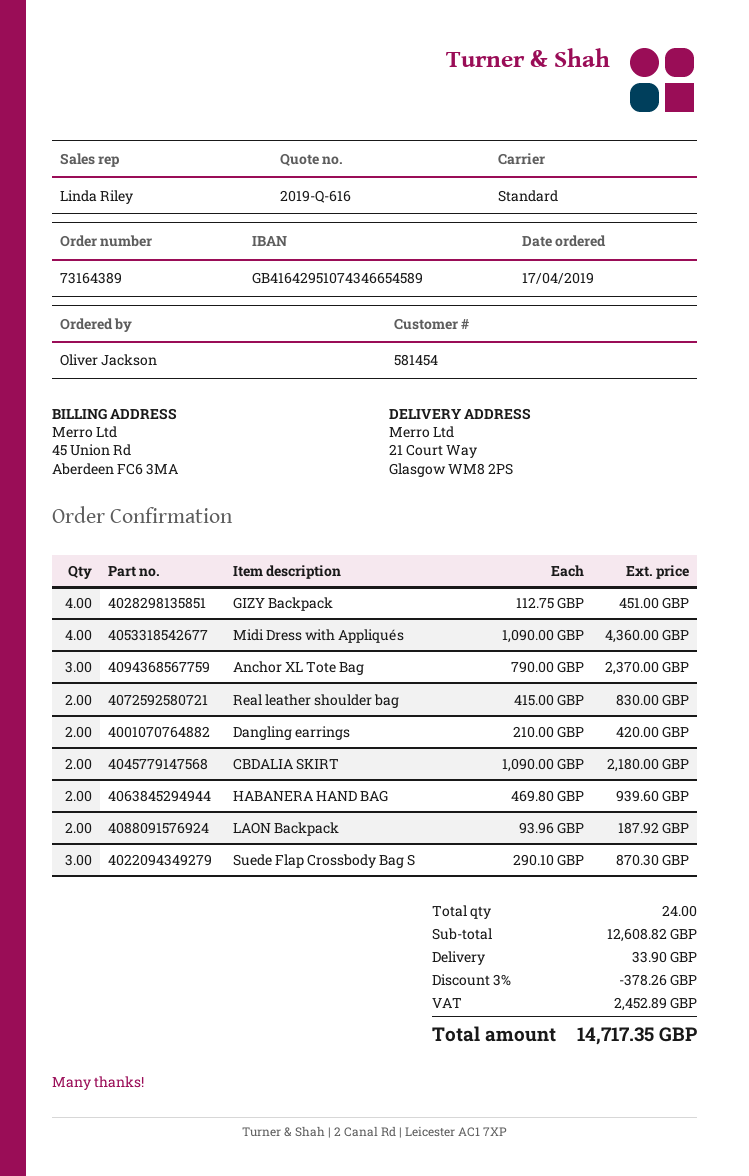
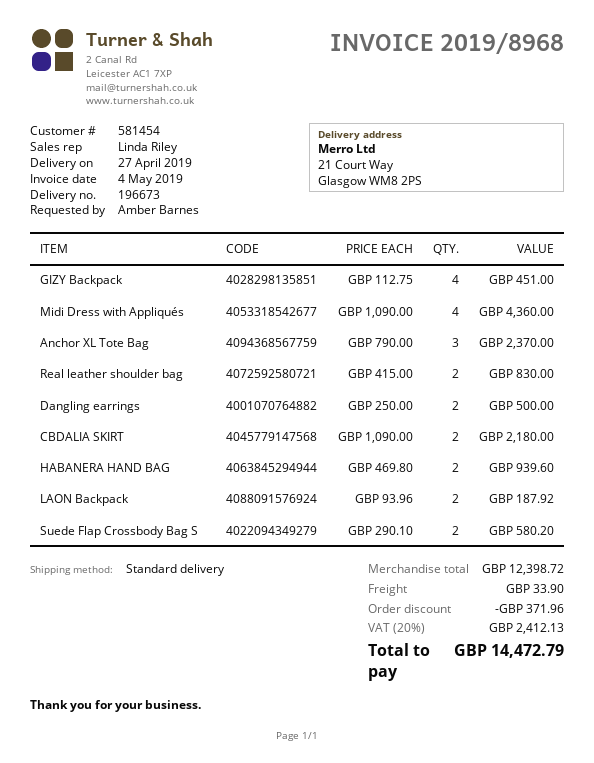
ordered by: Oliver Jackson -> Amber Barnes
Dangling earrings: 2 x 210.00 = 420.00 -> 2 x 250.00 = 500.00
Suede Flap Crossbody Bag S: 3 x 290.10 = 870.30 -> 2 x 290.10 = 580.20
subtotal: 12608.82 -> 12398.72
discount: 378.26 -> 371.96
tax: 2452.89 -> 2412.13
total: 14717.35 -> 14472.79

